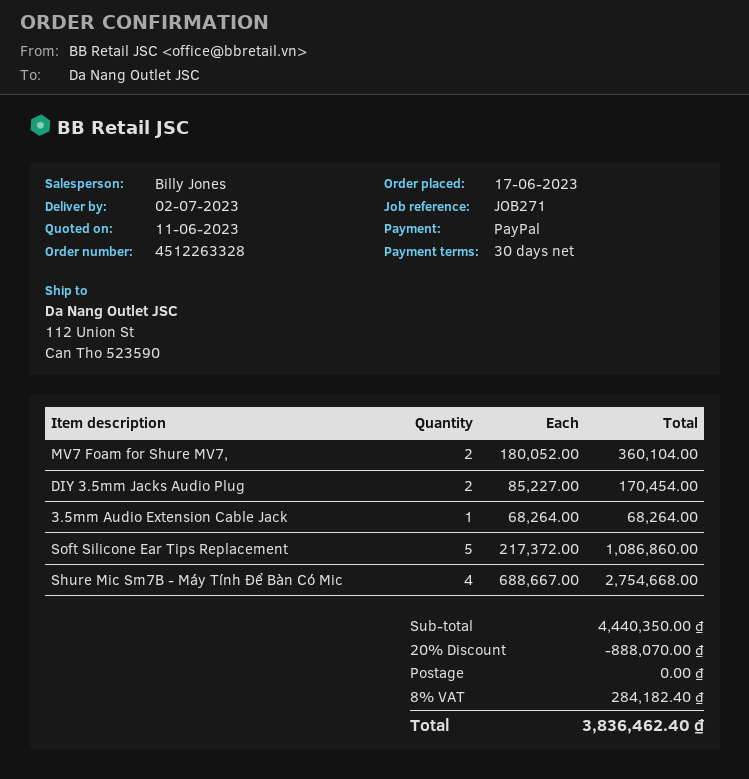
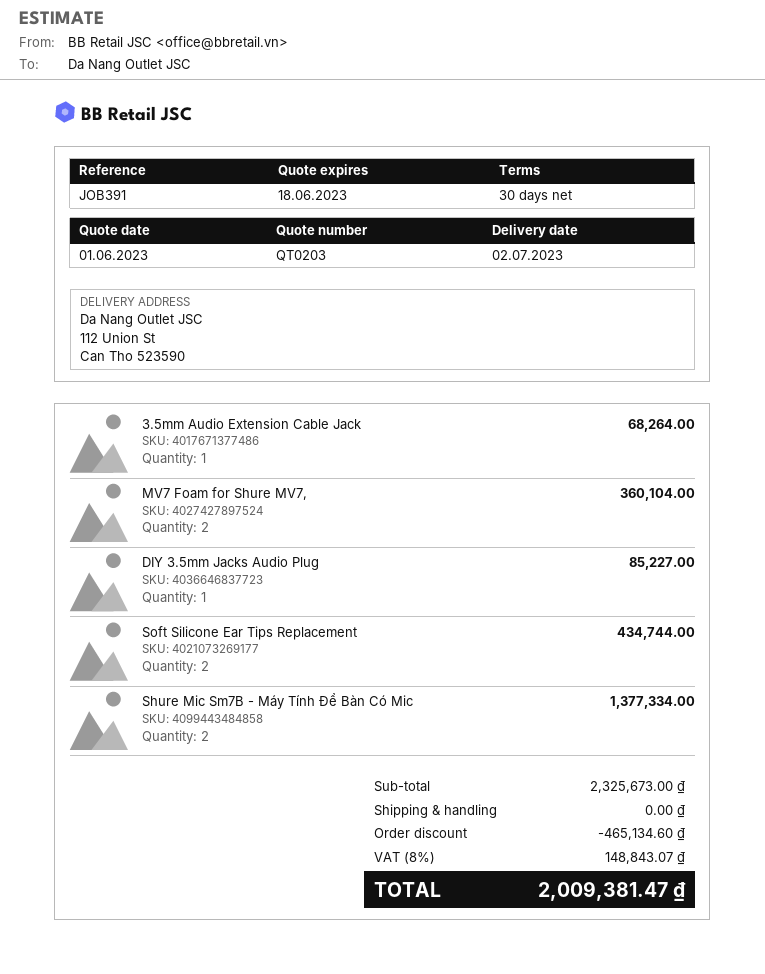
quote date: 2023-06-11 -> 2023-06-01
reference: JOB271 -> JOB391
DIY 3.5mm Jacks Audio Plug: 2 for 170454.00 -> 1 for 85227.00
Soft Silicone Ear Tips Replacement: 5 for 1086860.00 -> 2 for 434744.00
Shure Mic Sm7B - Máy Tính Để Bàn Có Mic: 4 for 2754668.00 -> 2 for 1377334.00
subtotal: 4440350.00 -> 2325673.00
discount: 888070.00 -> 465134.60
tax: 8% = 284182.40 -> 8% = 148843.07
total: 3836462.40 -> 2009381.47

